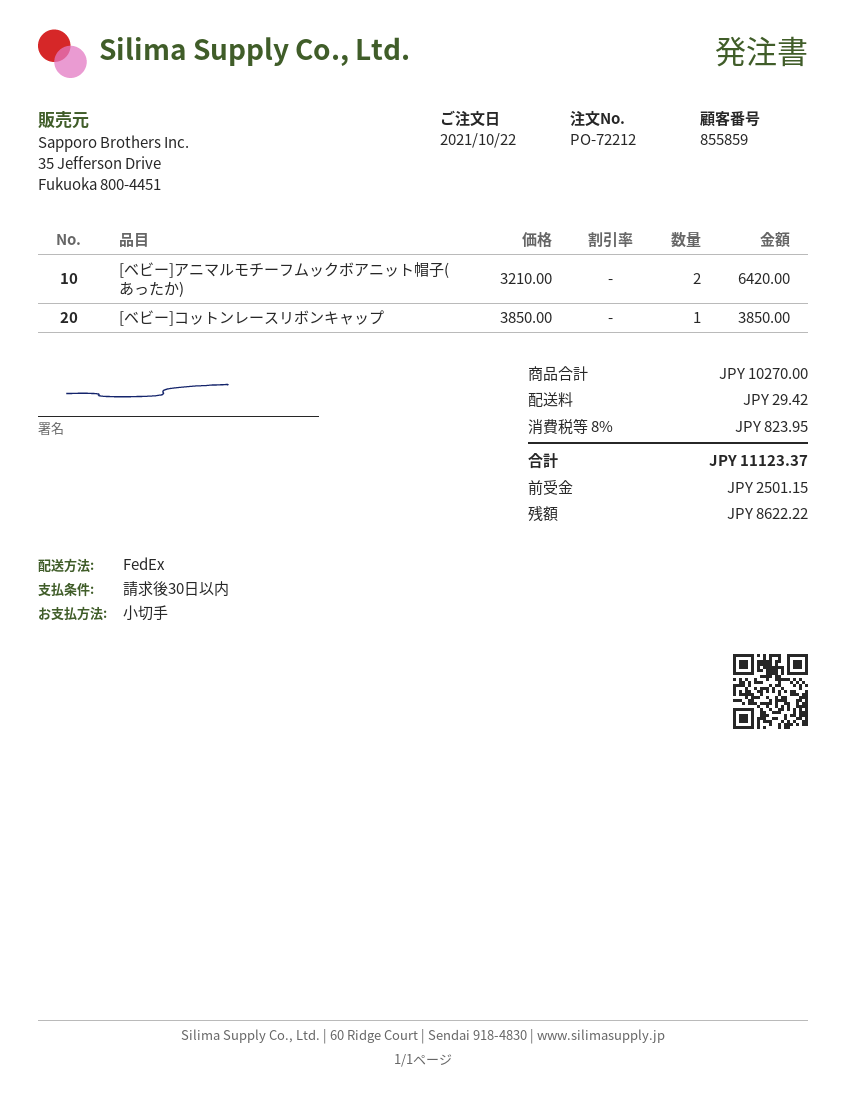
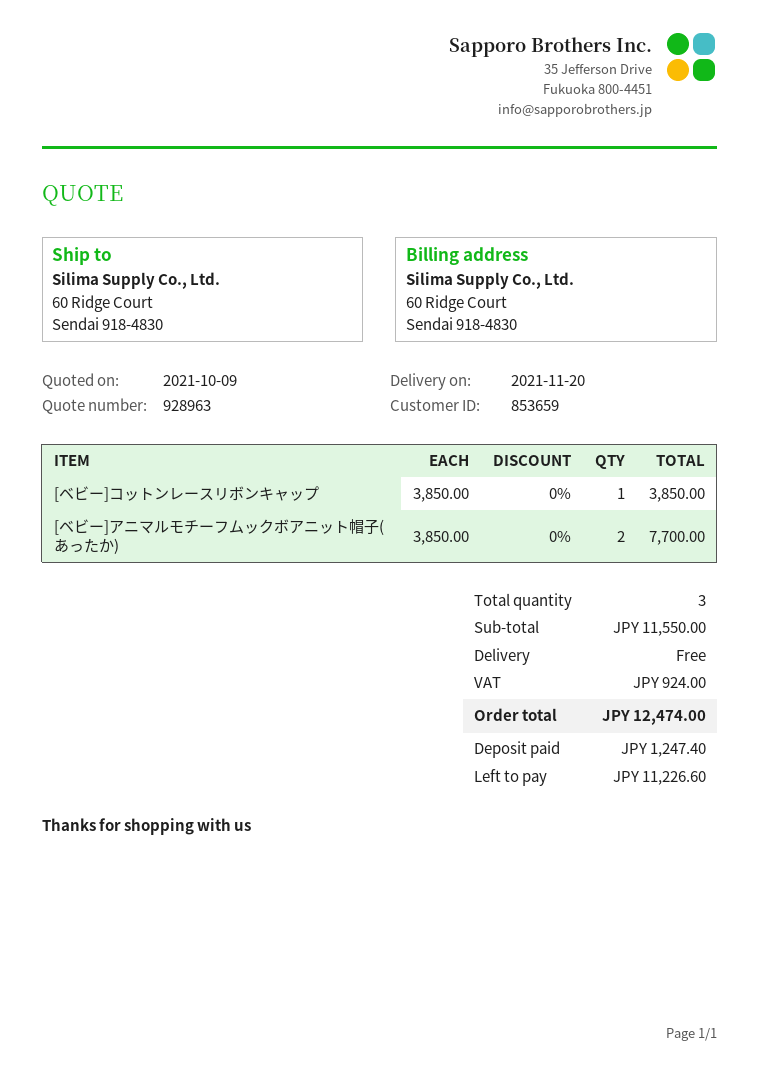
customer number: 855859 -> 853659
[ベビー]アニマルモチーフムックボアニット帽子(あったか): 2 x 3210.00 = 6420.00 -> 2 x 3850.00 = 7700.00
subtotal: 10270.00 -> 11550.00
shipping: 29.42 -> 0.00
tax: 823.95 -> 924.00
total: 11123.37 -> 12474.00
deposit: 2501.15 -> 1247.40
balance: 8622.22 -> 11226.60

